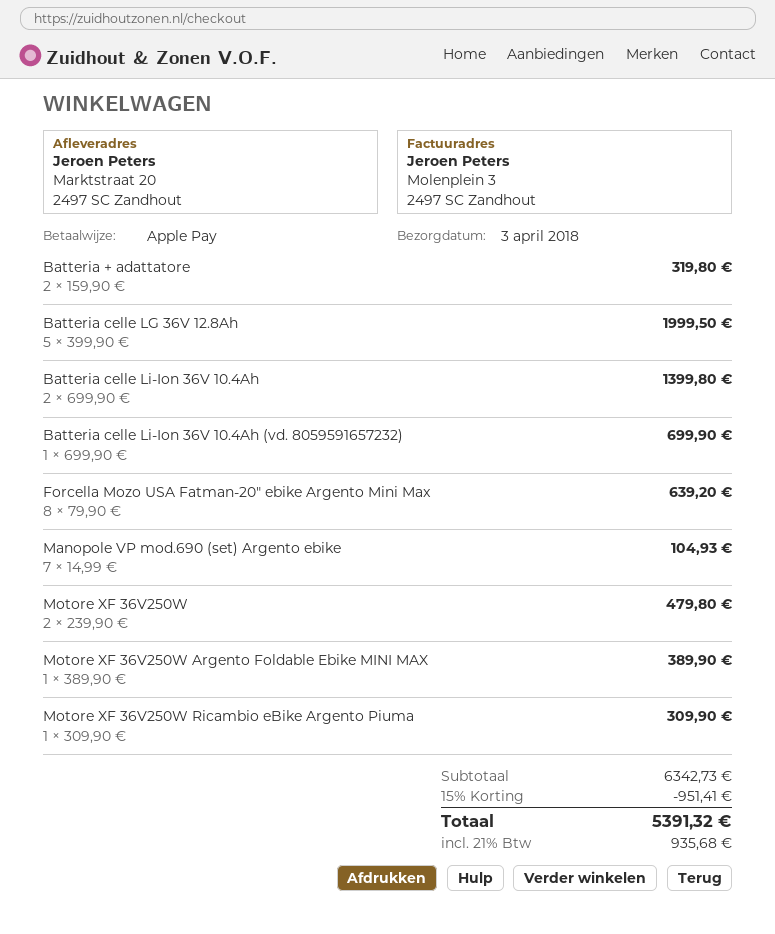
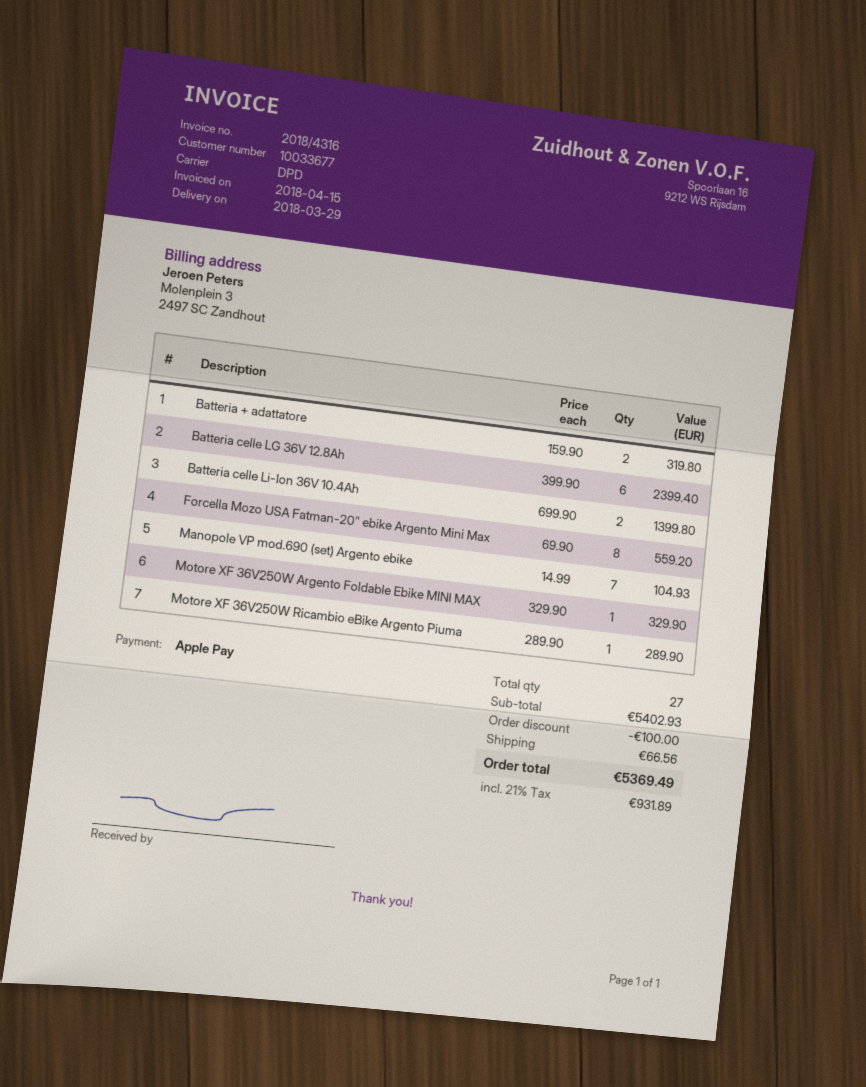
delivery date: 2018-04-03 -> 2018-03-29
Batteria celle LG 36V 12.8Ah: 5 x 399.90 = 1999.50 -> 6 x 399.90 = 2399.40
Batteria celle Li-Ion 36V 10.4Ah (vd. 8059591657232): 1 x 699.90 = 699.90 -> none
Forcella Mozo USA Fatman-20" ebike Argento Mini Max: 8 x 79.90 = 639.20 -> 8 x 69.90 = 559.20
Motore XF 36V250W: 2 x 239.90 = 479.80 -> none
Motore XF 36V250W Argento Foldable Ebike MINI MAX: 1 x 389.90 = 389.90 -> 1 x 329.90 = 329.90
Motore XF 36V250W Ricambio eBike Argento Piuma: 1 x 309.90 = 309.90 -> 1 x 289.90 = 289.90
subtotal: 6342.73 -> 5402.93
discount: 951.41 -> 100.00
shipping: none -> 66.56
tax: 21% = 935.68 -> 21% = 931.89
total: 5391.32 -> 5369.49

